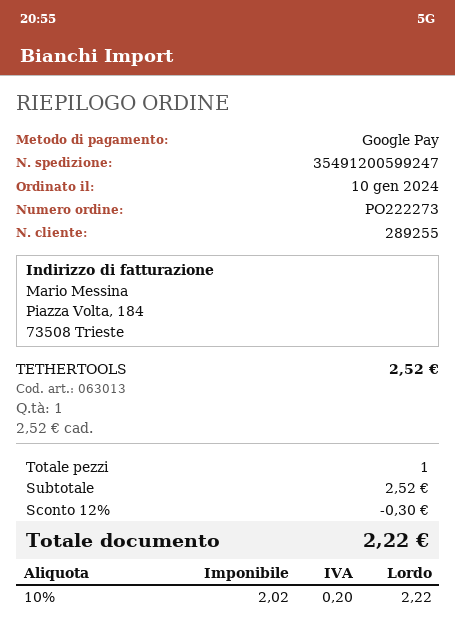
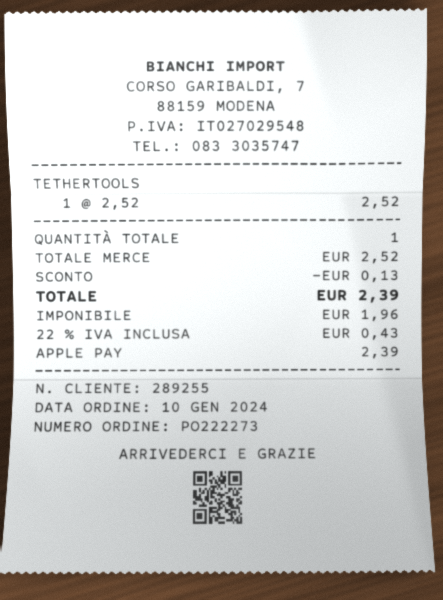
payment method: Google Pay -> Apple Pay
discount: 0.30 -> 0.13
net: 2.02 -> 1.96
tax: 10% = 0.20 -> 22% = 0.43
total: 2.22 -> 2.39

